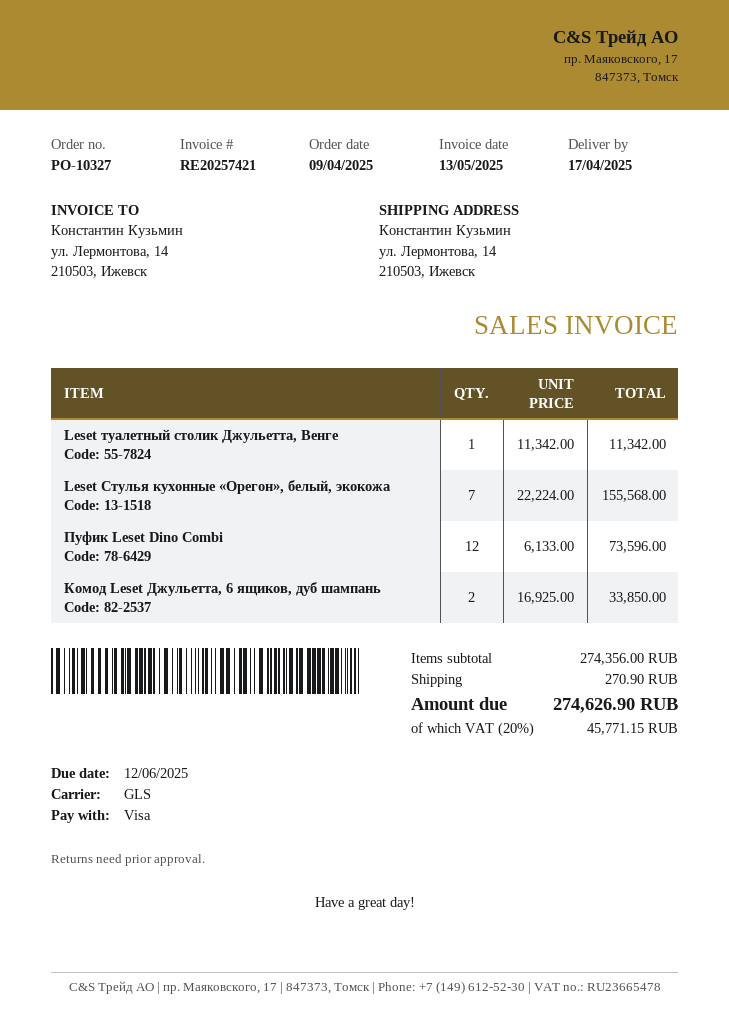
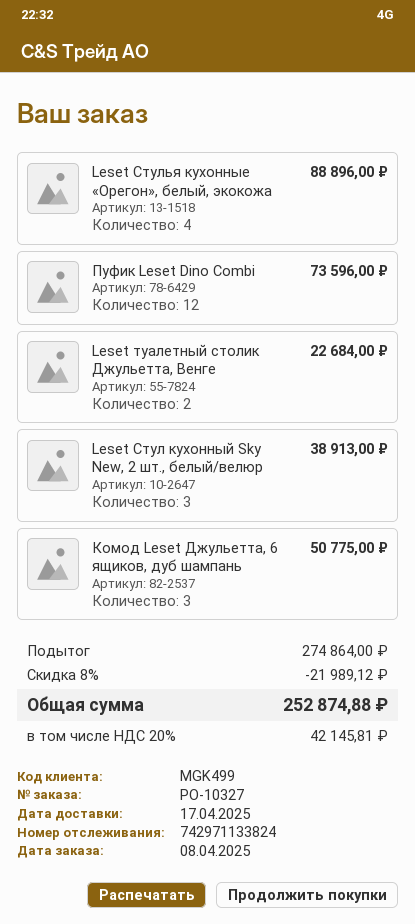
order date: 2025-04-09 -> 2025-04-08
Leset туалетный столик Джульетта, Венге: 1 for 11342.00 -> 2 for 22684.00
Leset Стулья кухонные «Орегон», белый, экокожа: 7 for 155568.00 -> 4 for 88896.00
Комод Leset Джульетта, 6 ящиков, дуб шампань: 2 for 33850.00 -> 3 for 50775.00
Leset Стул кухонный Sky New, 2 шт., белый/велюр: none -> 3 for 38913.00
subtotal: 274356.00 -> 274864.00
discount: none -> 8% = 21989.12
shipping: 270.90 -> none
tax: 20% = 45771.15 -> 20% = 42145.81
total: 274626.90 -> 252874.88

